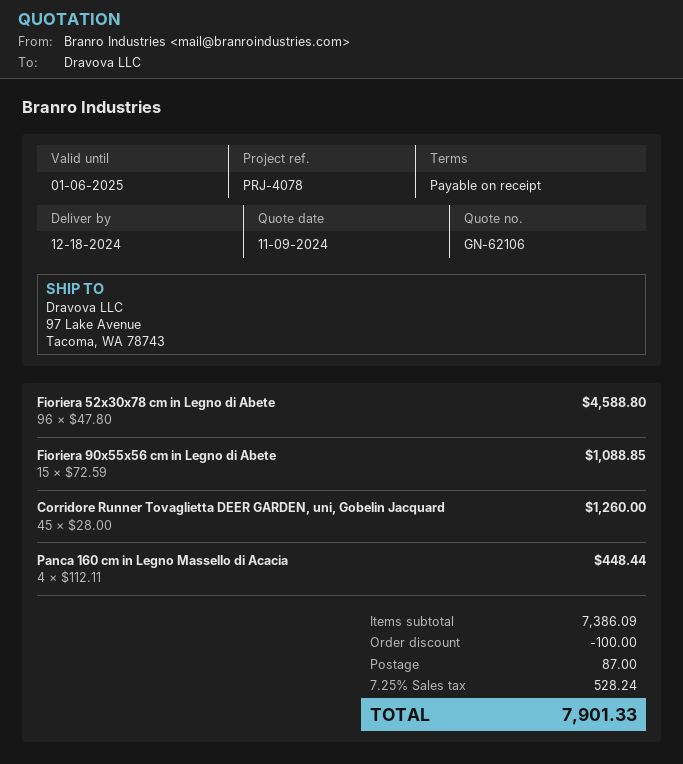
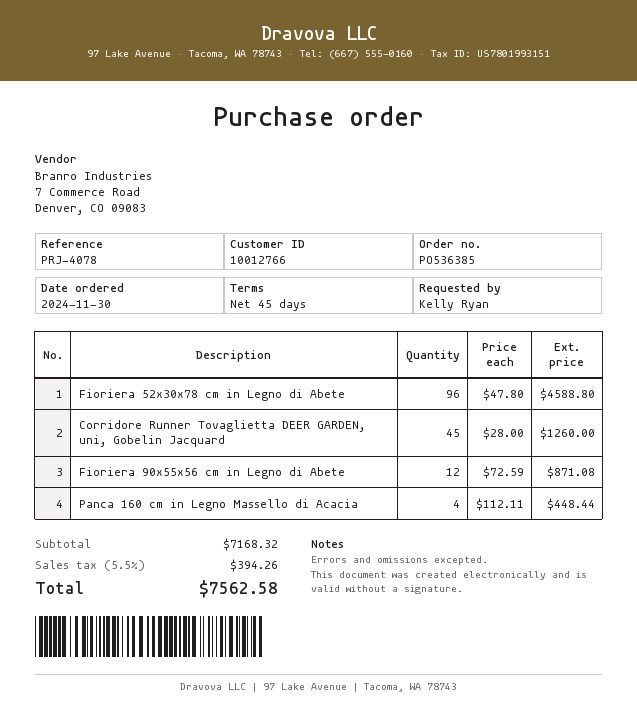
payment terms: on receipt -> 45 days
Fioriera 90x55x56 cm in Legno di Abete: 15 x 72.59 = 1088.85 -> 12 x 72.59 = 871.08
subtotal: 7386.09 -> 7168.32
discount: 100.00 -> none
shipping: 87.00 -> none
tax: 7.25% = 528.24 -> 5.5% = 394.26
total: 7901.33 -> 7562.58

